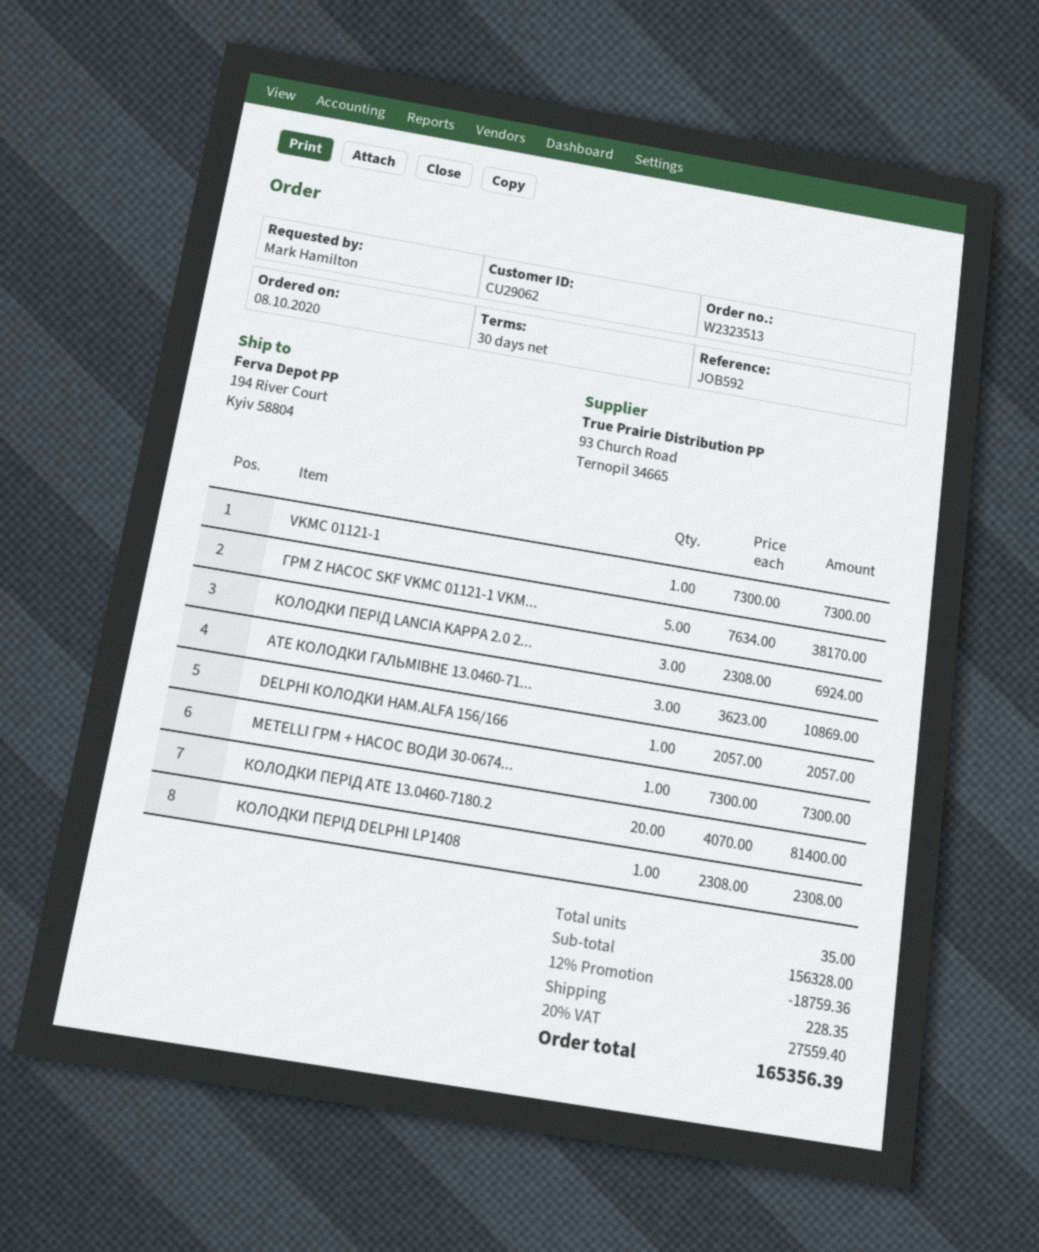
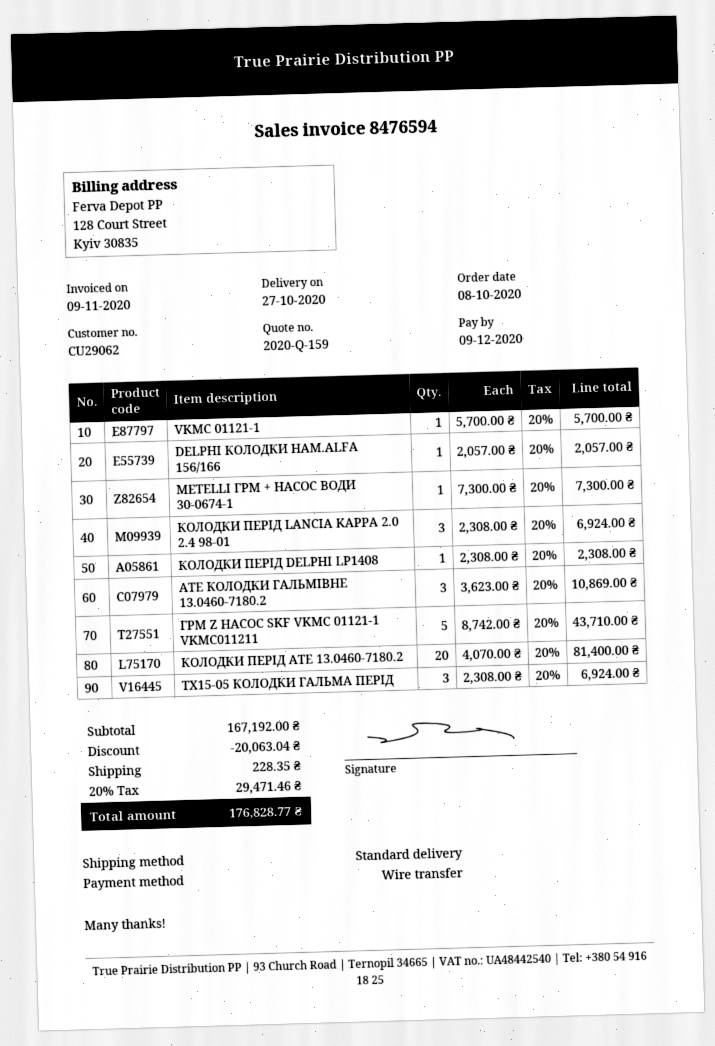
VKMC 01121-1: 1 x 7300.00 = 7300.00 -> 1 x 5700.00 = 5700.00
ГРМ Z НАСОС SKF VKMC 01121-1 VKM...: 5 x 7634.00 = 38170.00 -> 5 x 8742.00 = 43710.00
TX15-05 КОЛОДКИ ГАЛЬМА ПЕРІД: none -> 3 x 2308.00 = 6924.00
subtotal: 156328.00 -> 167192.00
discount: 18759.36 -> 20063.04
tax: 20% = 27559.40 -> 20% = 29471.46
total: 165356.39 -> 176828.77

